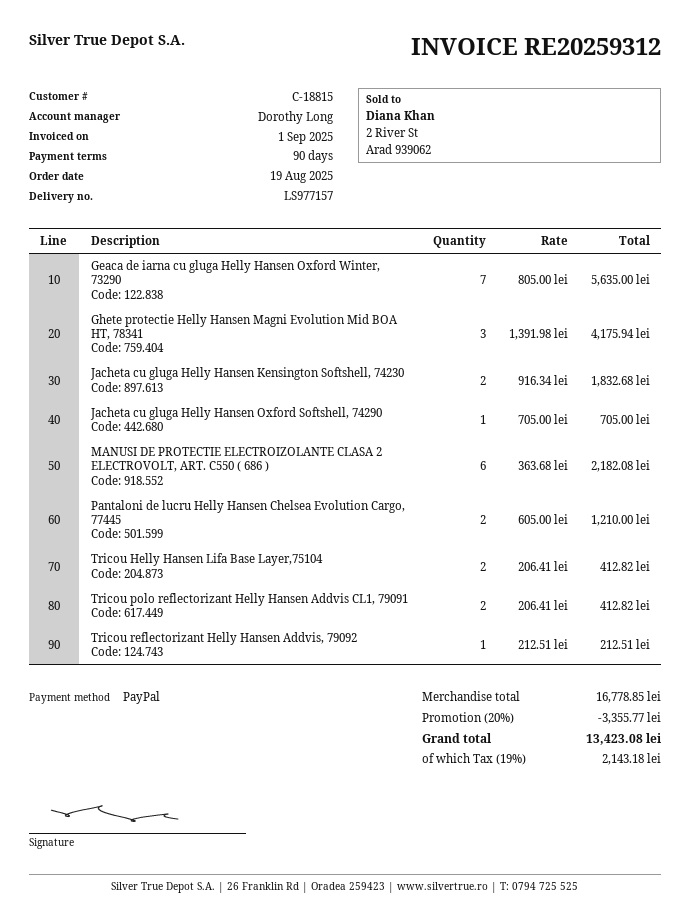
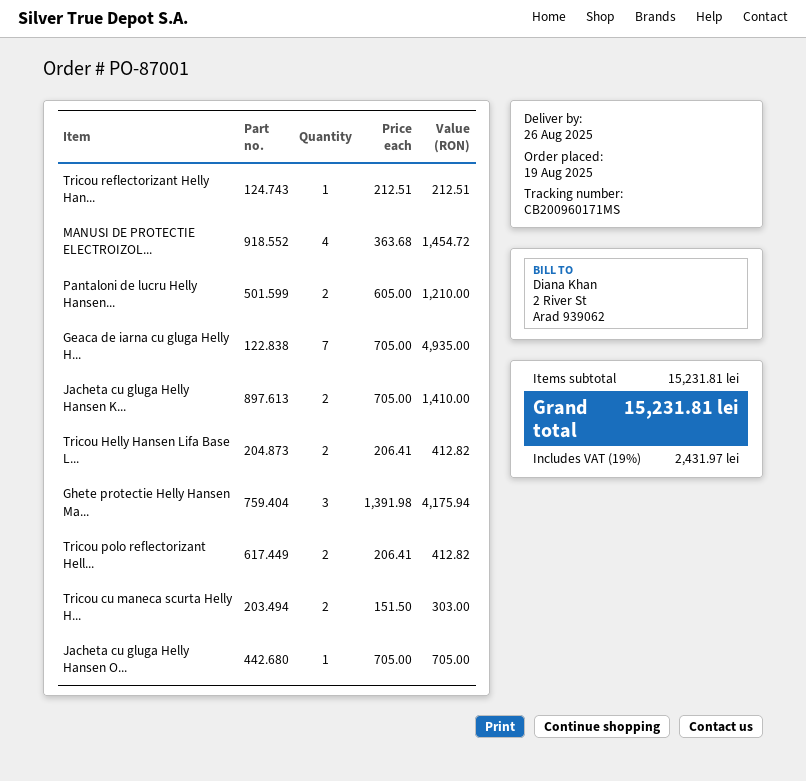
Geaca de iarna cu gluga Helly Hansen Oxford Winter, 73290: 7 x 805.00 = 5635.00 -> 7 x 705.00 = 4935.00
Jacheta cu gluga Helly Hansen Kensington Softshell, 74230: 2 x 916.34 = 1832.68 -> 2 x 705.00 = 1410.00
MANUSI DE PROTECTIE ELECTROIZOLANTE CLASA 2 ELECTROVOLT, ART. C550 ( 686 ): 6 x 363.68 = 2182.08 -> 4 x 363.68 = 1454.72
Tricou cu maneca scurta Helly H...: none -> 2 x 151.50 = 303.00
subtotal: 16778.85 -> 15231.81
discount: 20% = 3355.77 -> none
tax: 19% = 2143.18 -> 19% = 2431.97
total: 13423.08 -> 15231.81

